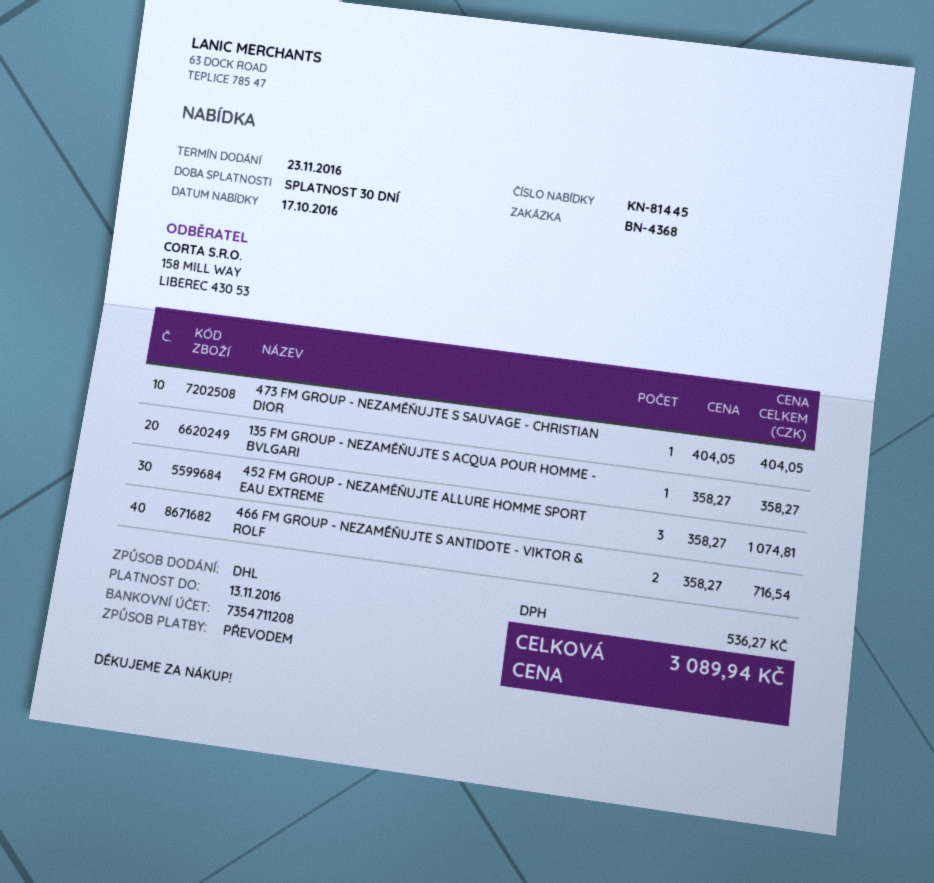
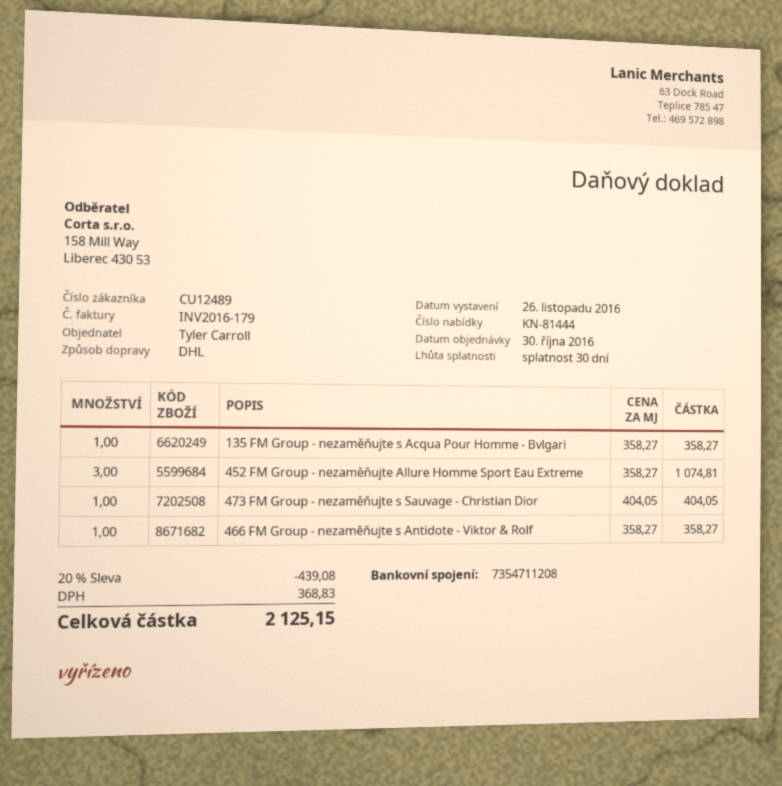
quote number: KN-81445 -> KN-81444
466 FM GROUP - NEZAMĚŇUJTE S ANTIDOTE - VIKTOR & ROLF: 2 x 358.27 = 716.54 -> 1 x 358.27 = 358.27
discount: none -> 20% = 439.08
tax: 536.27 -> 368.83
total: 3089.94 -> 2125.15

